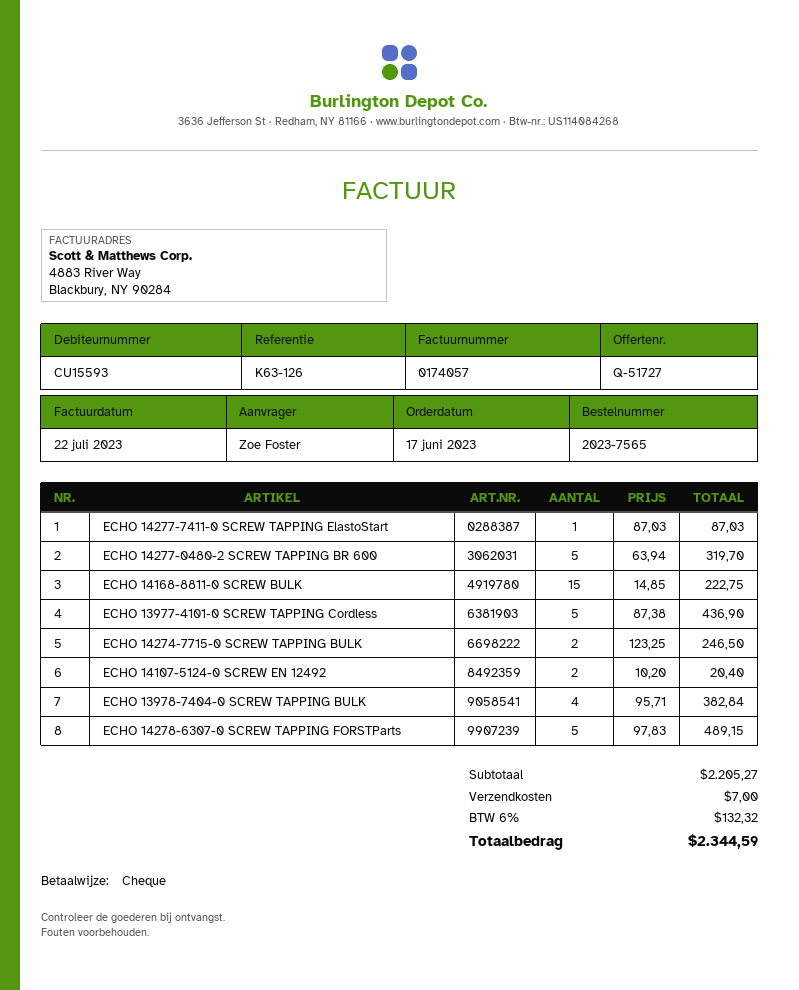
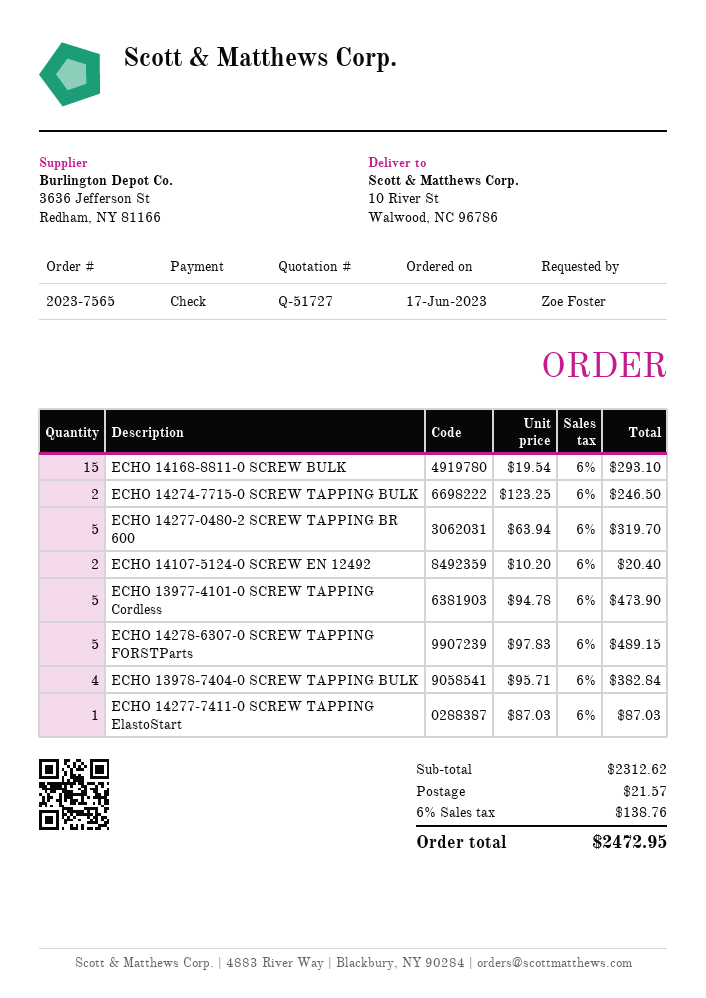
ECHO 14168-8811-0 SCREW BULK: 15 x 14.85 = 222.75 -> 15 x 19.54 = 293.10
ECHO 13977-4101-0 SCREW TAPPING Cordless: 5 x 87.38 = 436.90 -> 5 x 94.78 = 473.90
subtotal: 2205.27 -> 2312.62
shipping: 7.00 -> 21.57
tax: 6% = 132.32 -> 6% = 138.76
total: 2344.59 -> 2472.95

